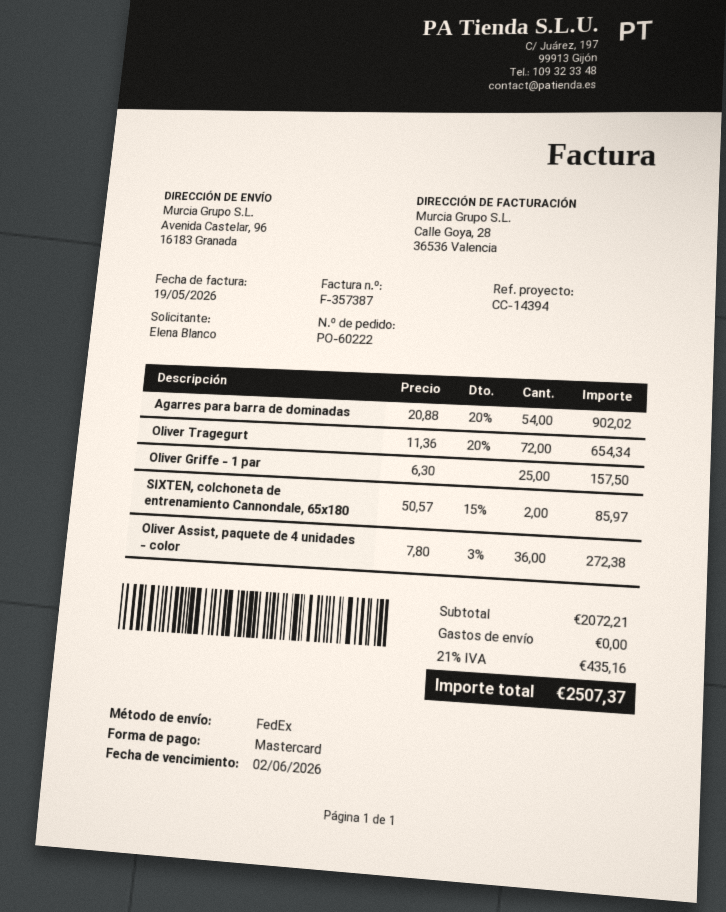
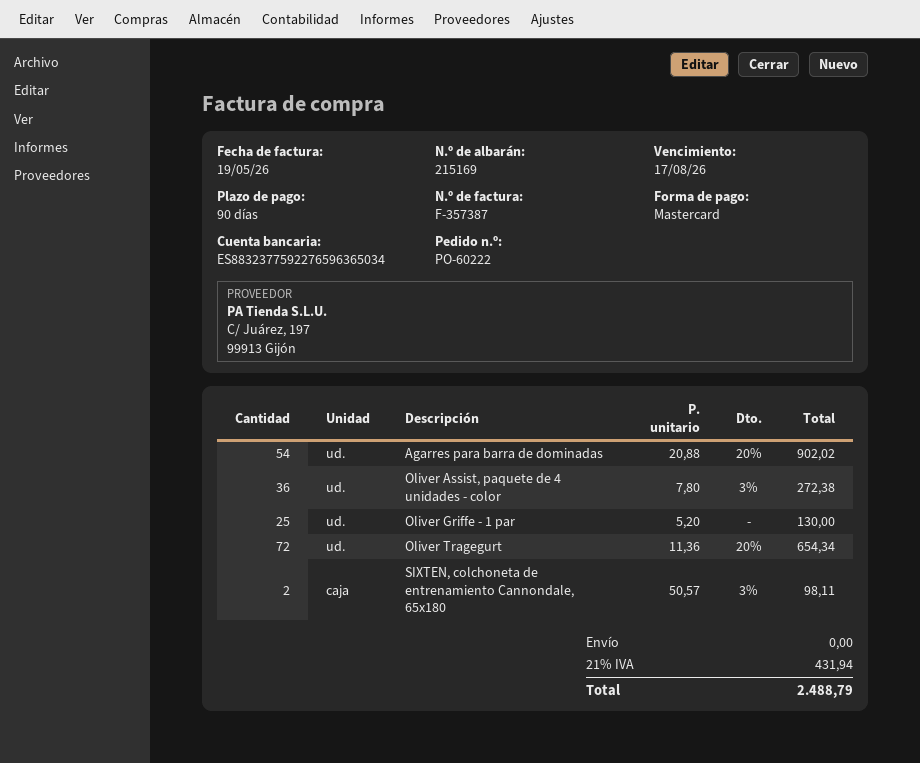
due date: 2026-06-02 -> 2026-08-17
Oliver Griffe - 1 par: 25 x 6.30 = 157.50 -> 25 x 5.20 = 130.00
SIXTEN, colchoneta de entrenamiento Cannondale, 65x180: 2 x 50.57 - 15% = 85.97 -> 2 x 50.57 - 3% = 98.11
tax: 21% = 435.16 -> 21% = 431.94
total: 2507.37 -> 2488.79

